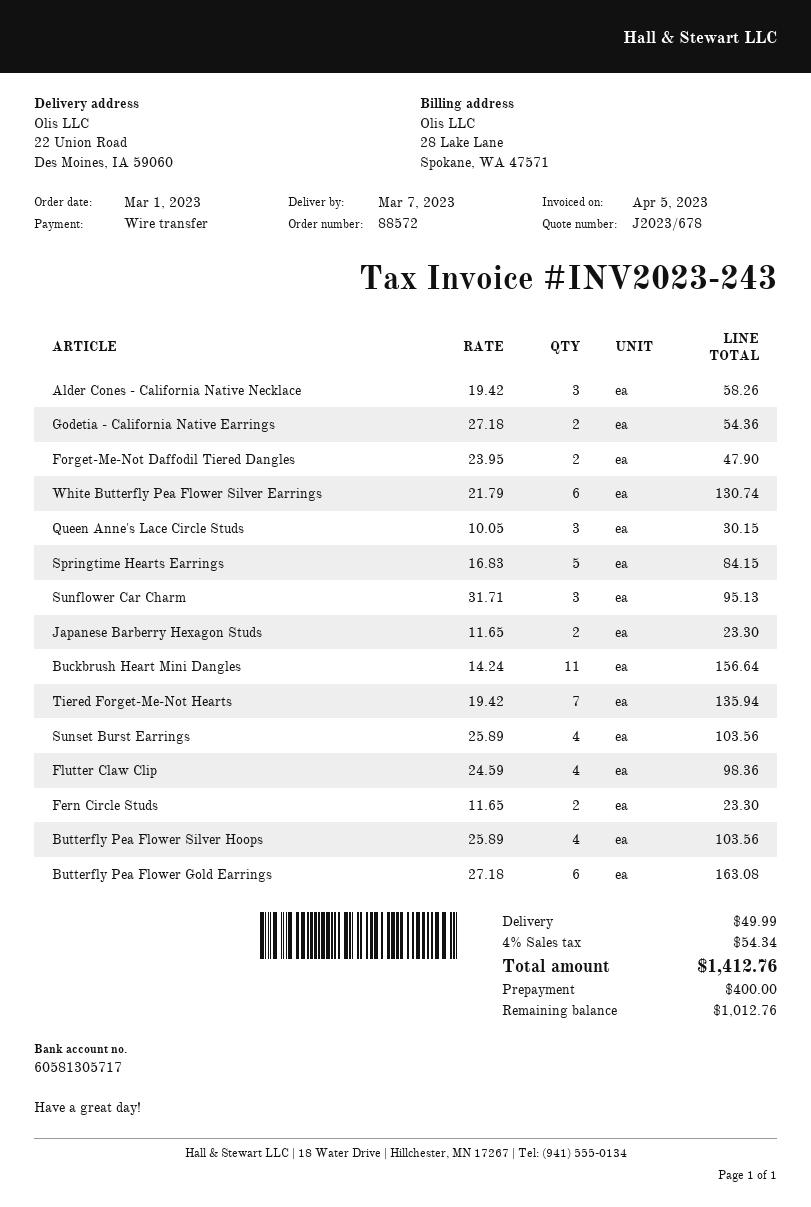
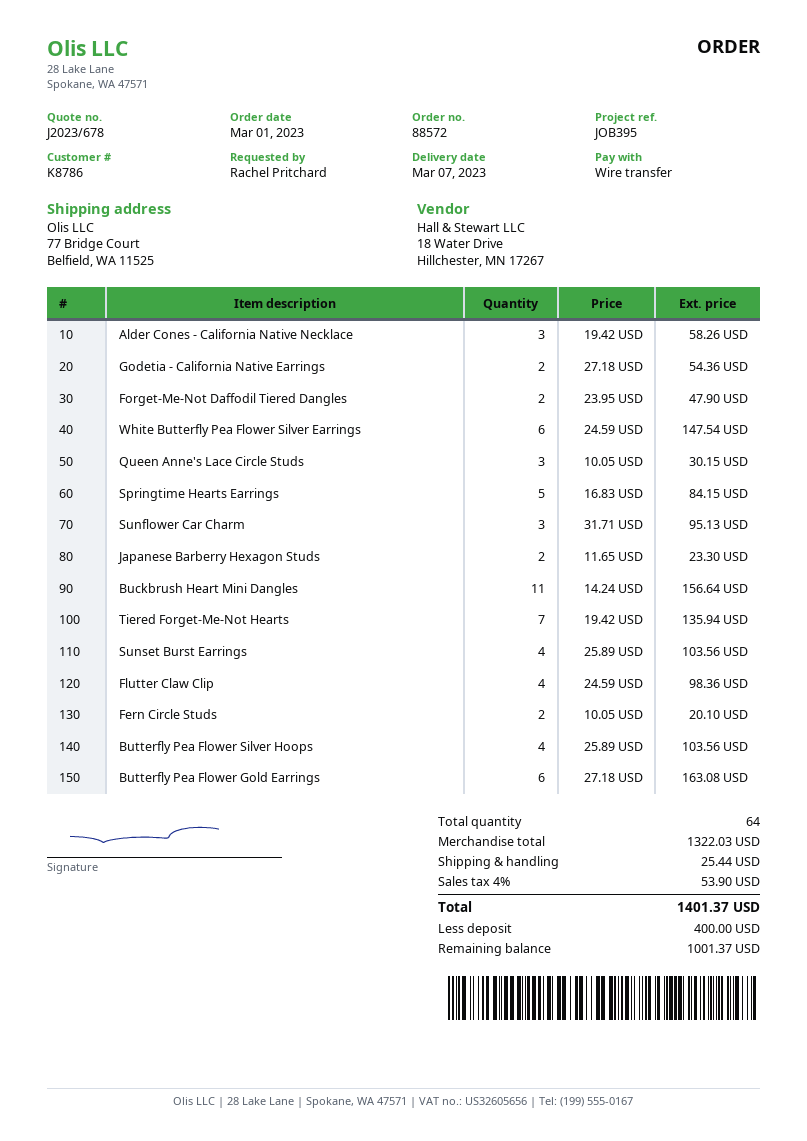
ship to: 22 Union Road, Des Moines, IA 59060 -> 77 Bridge Court, Belfield, WA 11525
White Butterfly Pea Flower Silver Earrings: 6 x 21.79 = 130.74 -> 6 x 24.59 = 147.54
Fern Circle Studs: 2 x 11.65 = 23.30 -> 2 x 10.05 = 20.10
shipping: 49.99 -> 25.44
tax: 4% = 54.34 -> 4% = 53.90
total: 1412.76 -> 1401.37
balance: 1012.76 -> 1001.37

